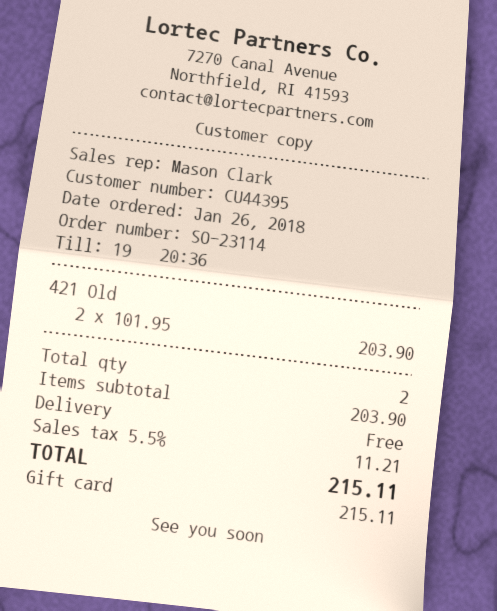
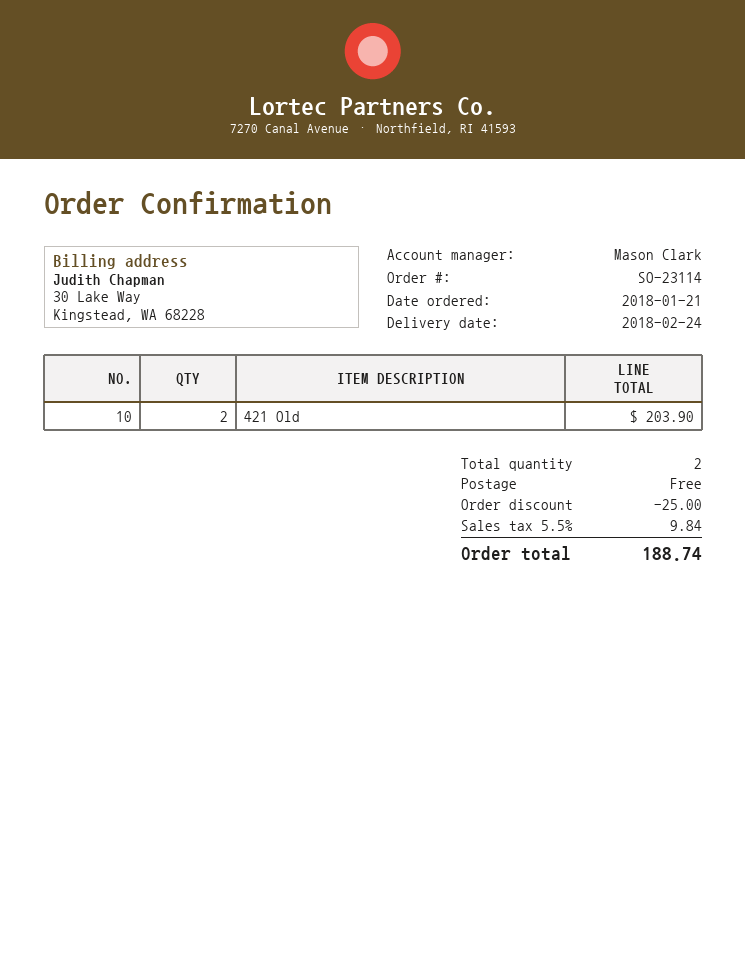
order date: 2018-01-26 -> 2018-01-21
discount: none -> 25.00
tax: 5.5% = 11.21 -> 5.5% = 9.84
total: 215.11 -> 188.74

